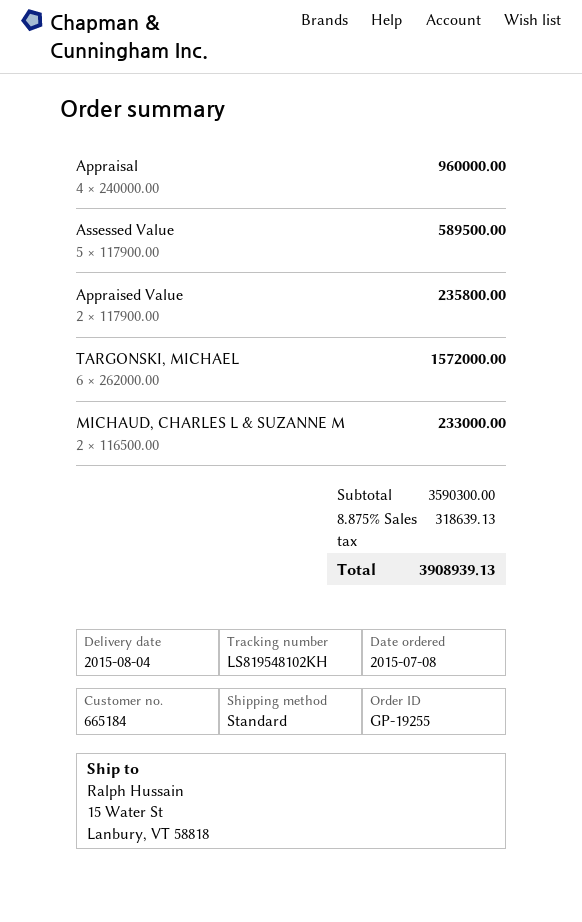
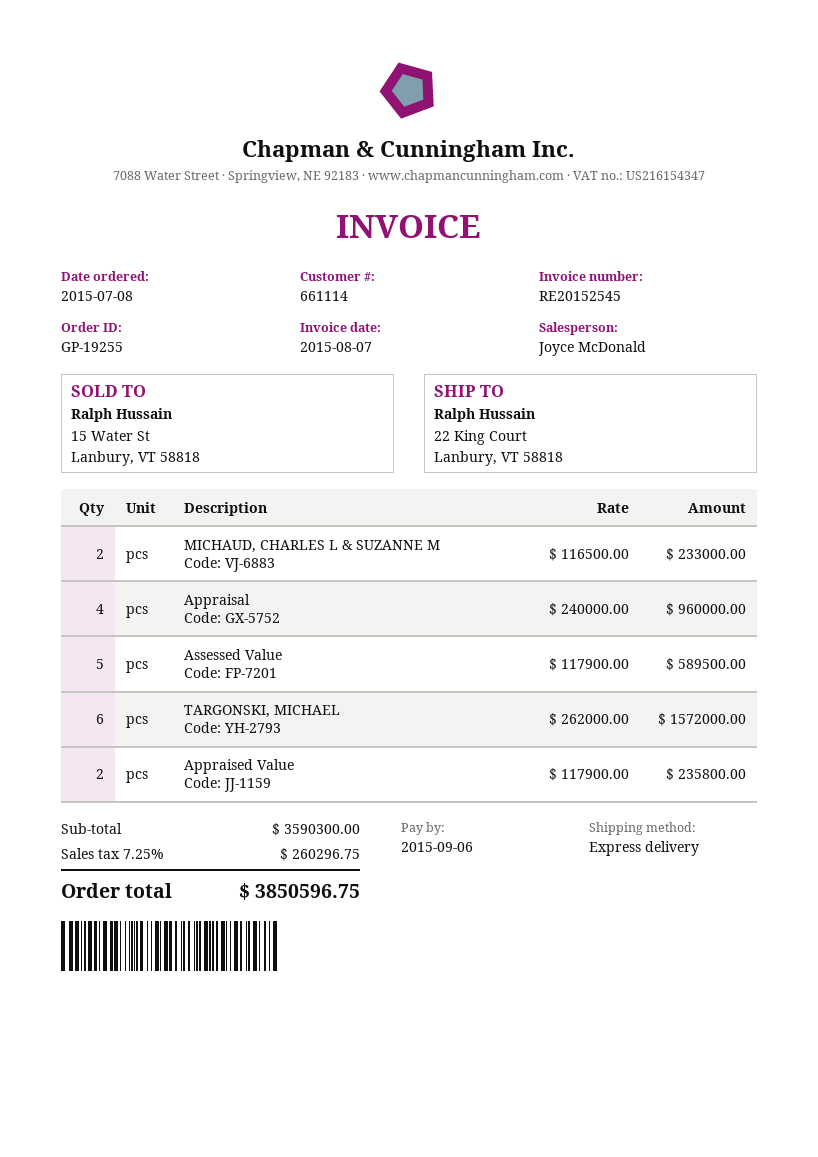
customer number: 665184 -> 661114
shipping method: standard -> express
ship to: 15 Water St, Lanbury, VT 58818 -> 22 King Court, Lanbury, VT 58818
tax: 8.875% = 318639.13 -> 7.25% = 260296.75
total: 3908939.13 -> 3850596.75

